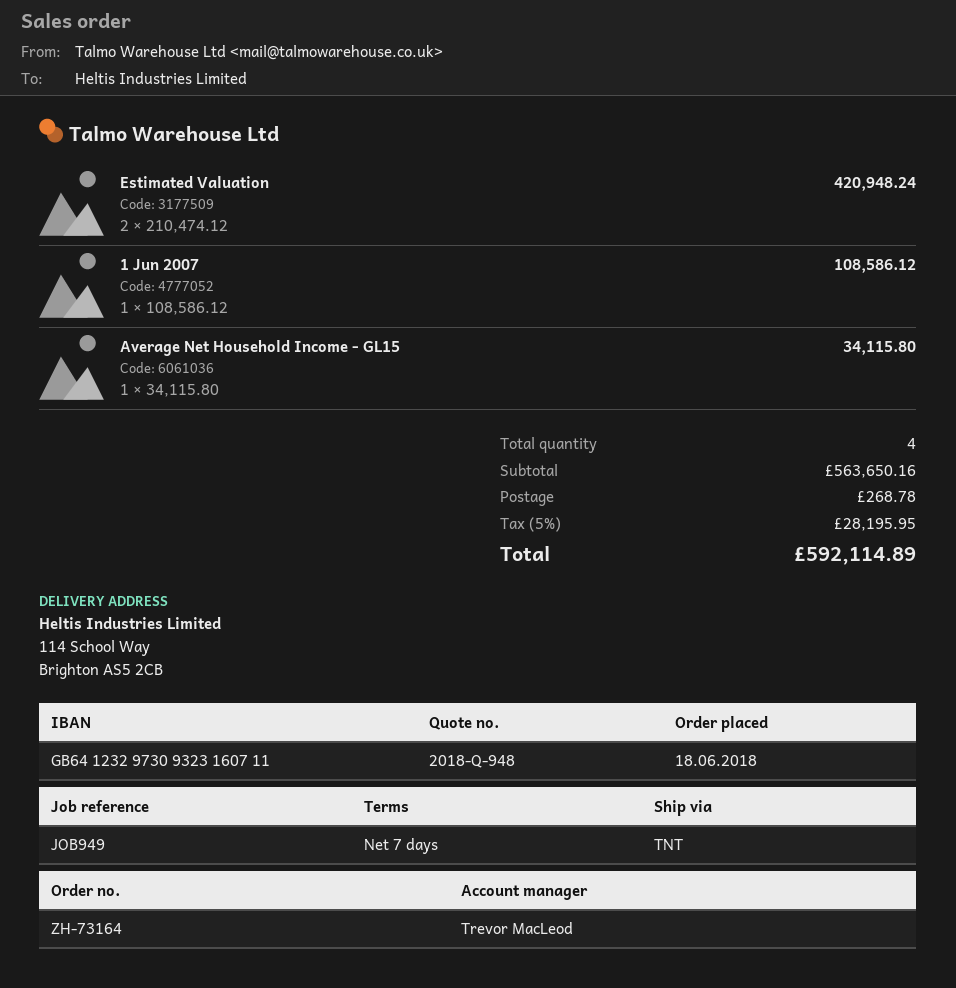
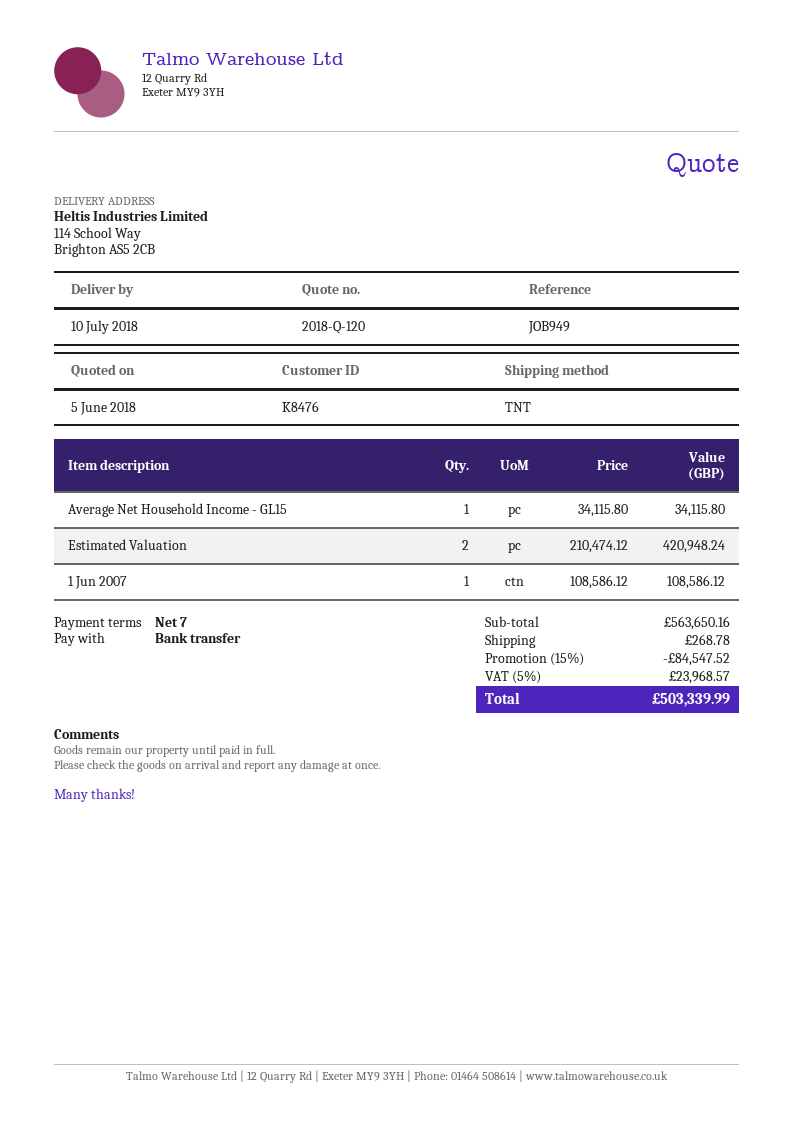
quote number: 2018-Q-948 -> 2018-Q-120
discount: none -> 15% = 84547.52
tax: 5% = 28195.95 -> 5% = 23968.57
total: 592114.89 -> 503339.99

